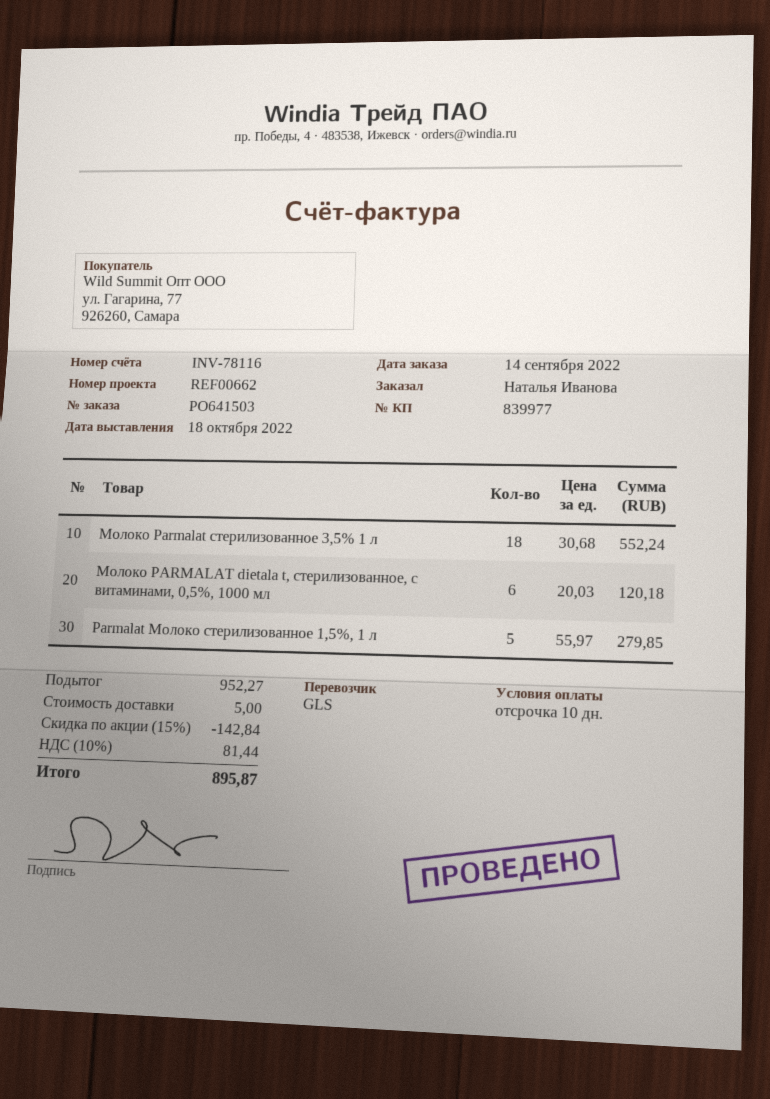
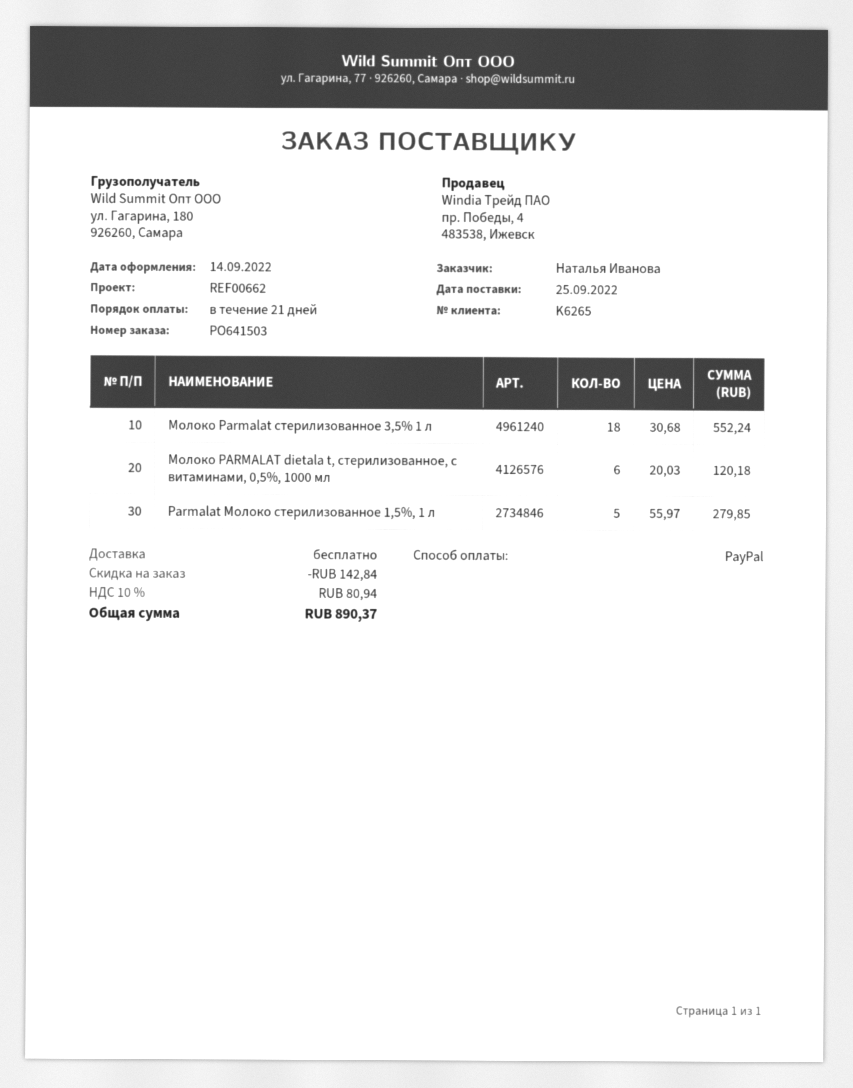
payment terms: 10 days -> 21 days
shipping: 5.00 -> 0.00
tax: 10% = 81.44 -> 10% = 80.94
total: 895.87 -> 890.37

